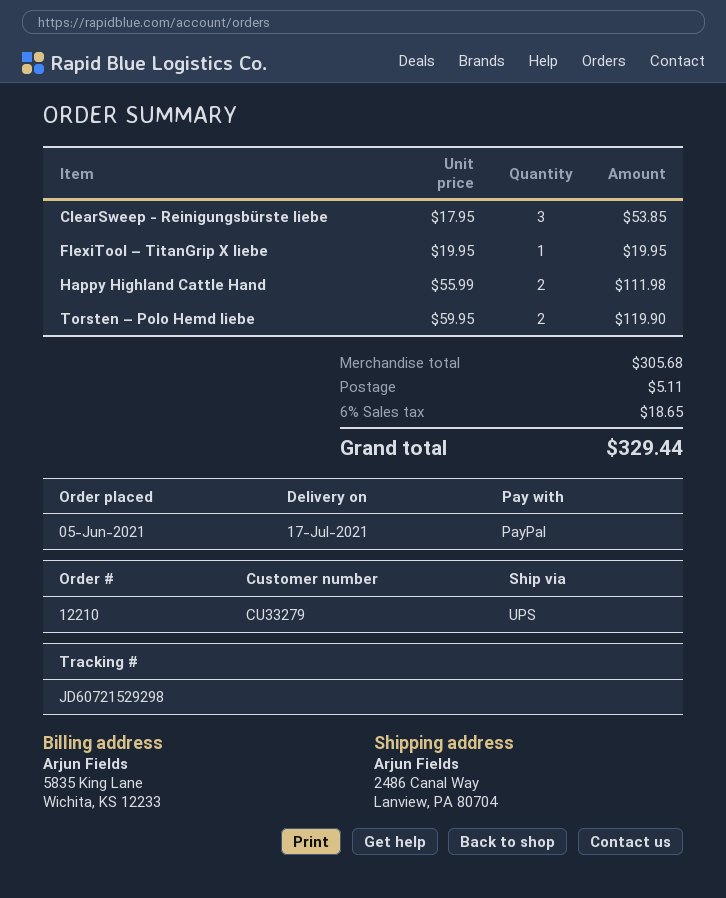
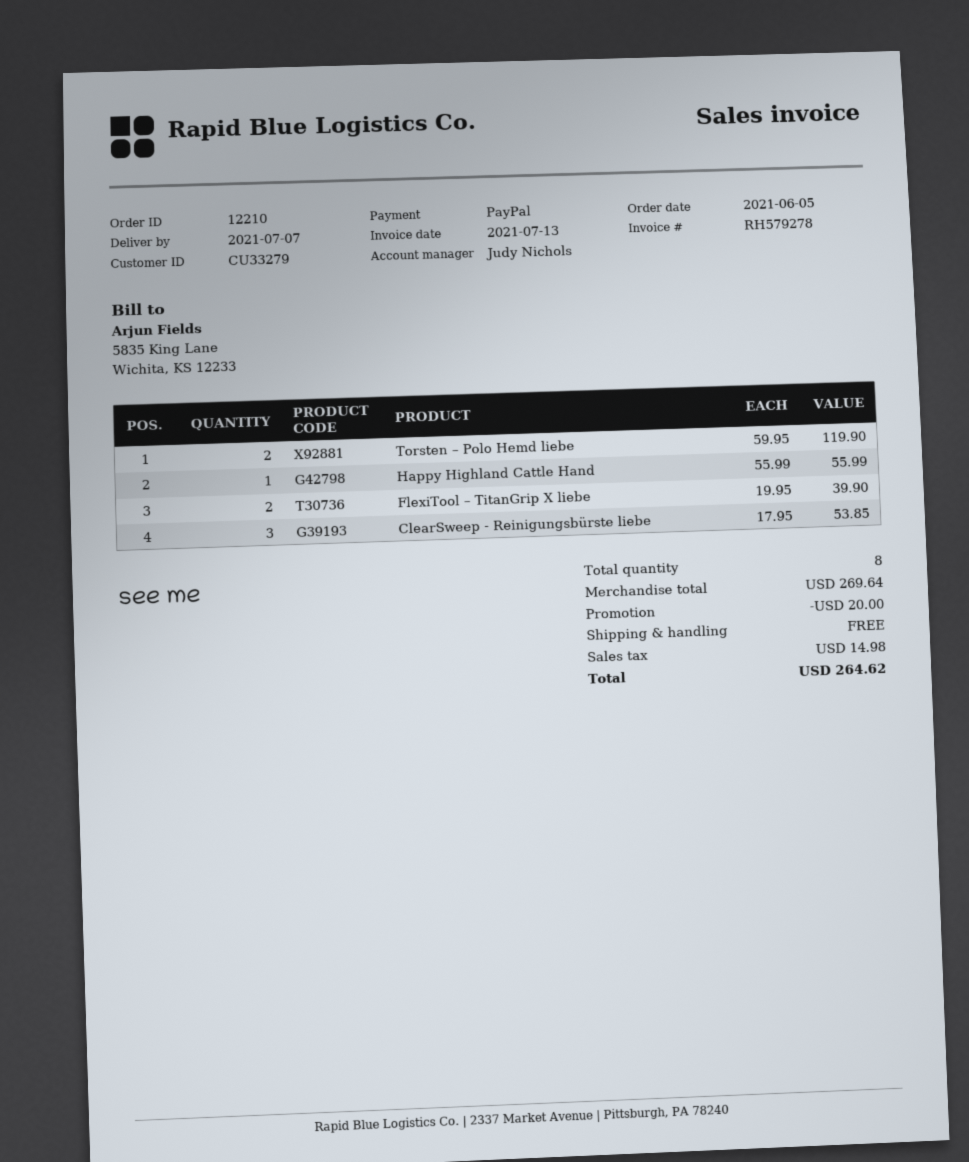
delivery date: 2021-07-17 -> 2021-07-07
FlexiTool – TitanGrip X liebe: 1 x 19.95 = 19.95 -> 2 x 19.95 = 39.90
Happy Highland Cattle Hand: 2 x 55.99 = 111.98 -> 1 x 55.99 = 55.99
subtotal: 305.68 -> 269.64
discount: none -> 20.00
shipping: 5.11 -> 0.00
tax: 18.65 -> 14.98
total: 329.44 -> 264.62

